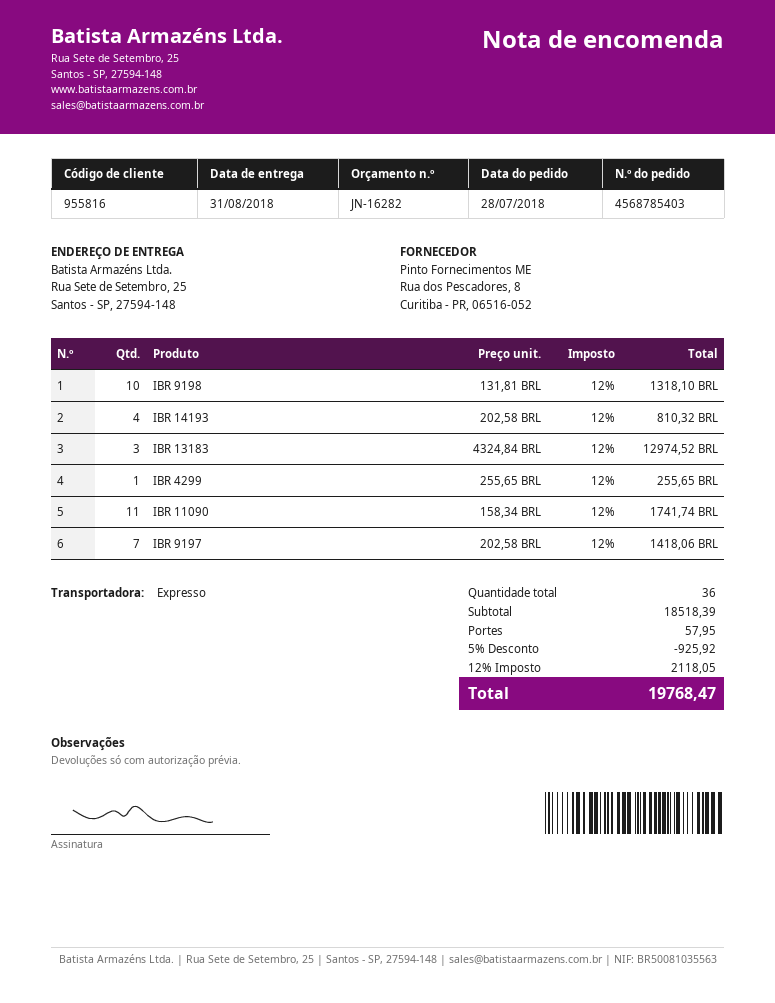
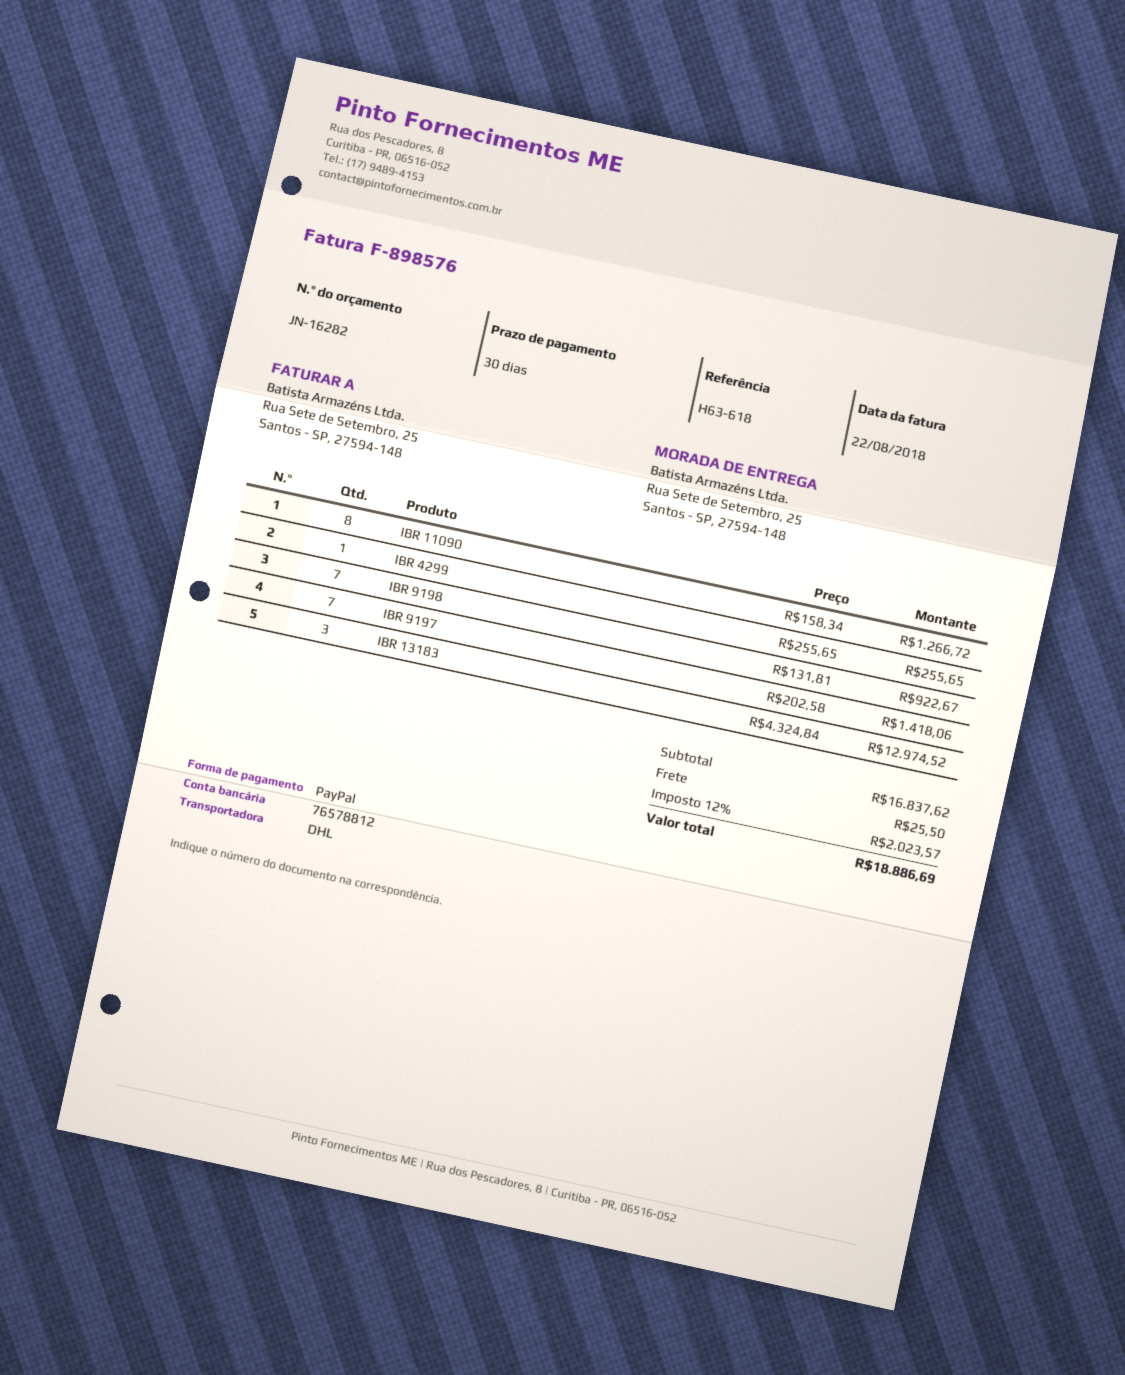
shipping method: express -> DHL
IBR 9198: 10 x 131.81 = 1318.10 -> 7 x 131.81 = 922.67
IBR 14193: 4 x 202.58 = 810.32 -> none
IBR 11090: 11 x 158.34 = 1741.74 -> 8 x 158.34 = 1266.72
subtotal: 18518.39 -> 16837.62
discount: 5% = 925.92 -> none
shipping: 57.95 -> 25.50
tax: 12% = 2118.05 -> 12% = 2023.57
total: 19768.47 -> 18886.69

